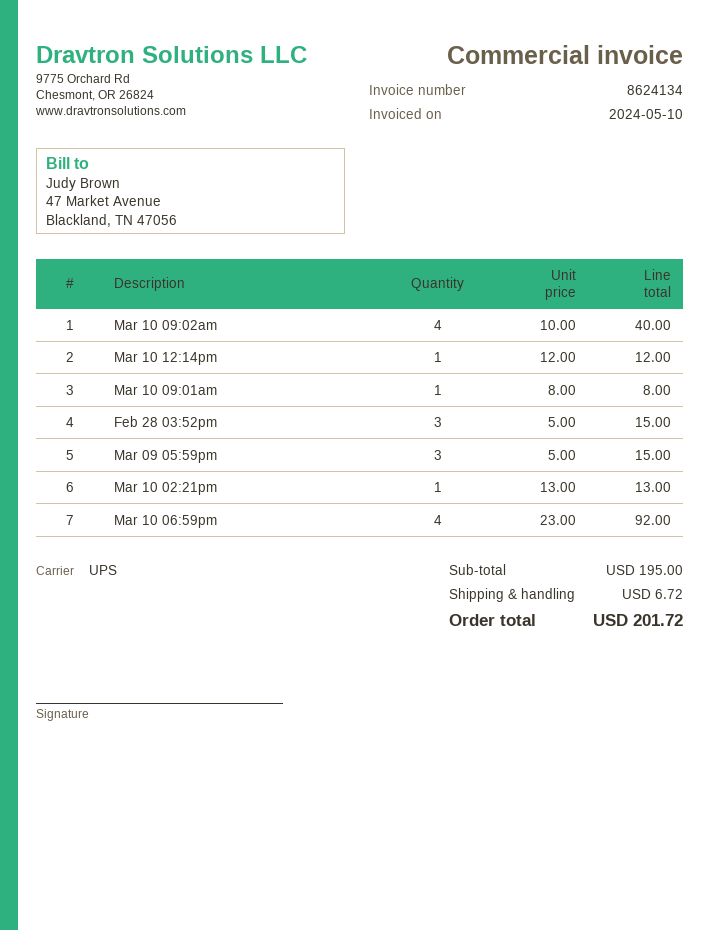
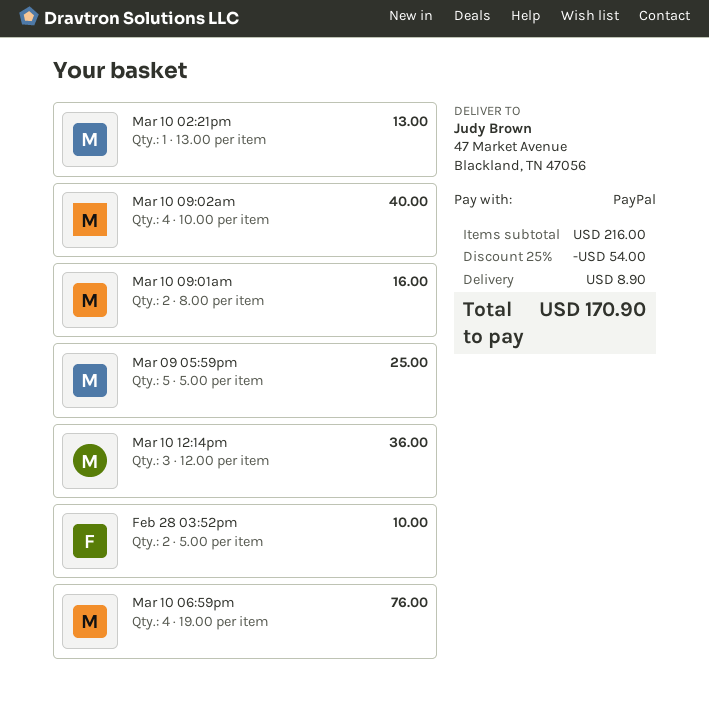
Mar 10 12:14pm: 1 x 12.00 = 12.00 -> 3 x 12.00 = 36.00
Mar 10 09:01am: 1 x 8.00 = 8.00 -> 2 x 8.00 = 16.00
Feb 28 03:52pm: 3 x 5.00 = 15.00 -> 2 x 5.00 = 10.00
Mar 09 05:59pm: 3 x 5.00 = 15.00 -> 5 x 5.00 = 25.00
Mar 10 06:59pm: 4 x 23.00 = 92.00 -> 4 x 19.00 = 76.00
subtotal: 195.00 -> 216.00
discount: none -> 25% = 54.00
shipping: 6.72 -> 8.90
total: 201.72 -> 170.90

